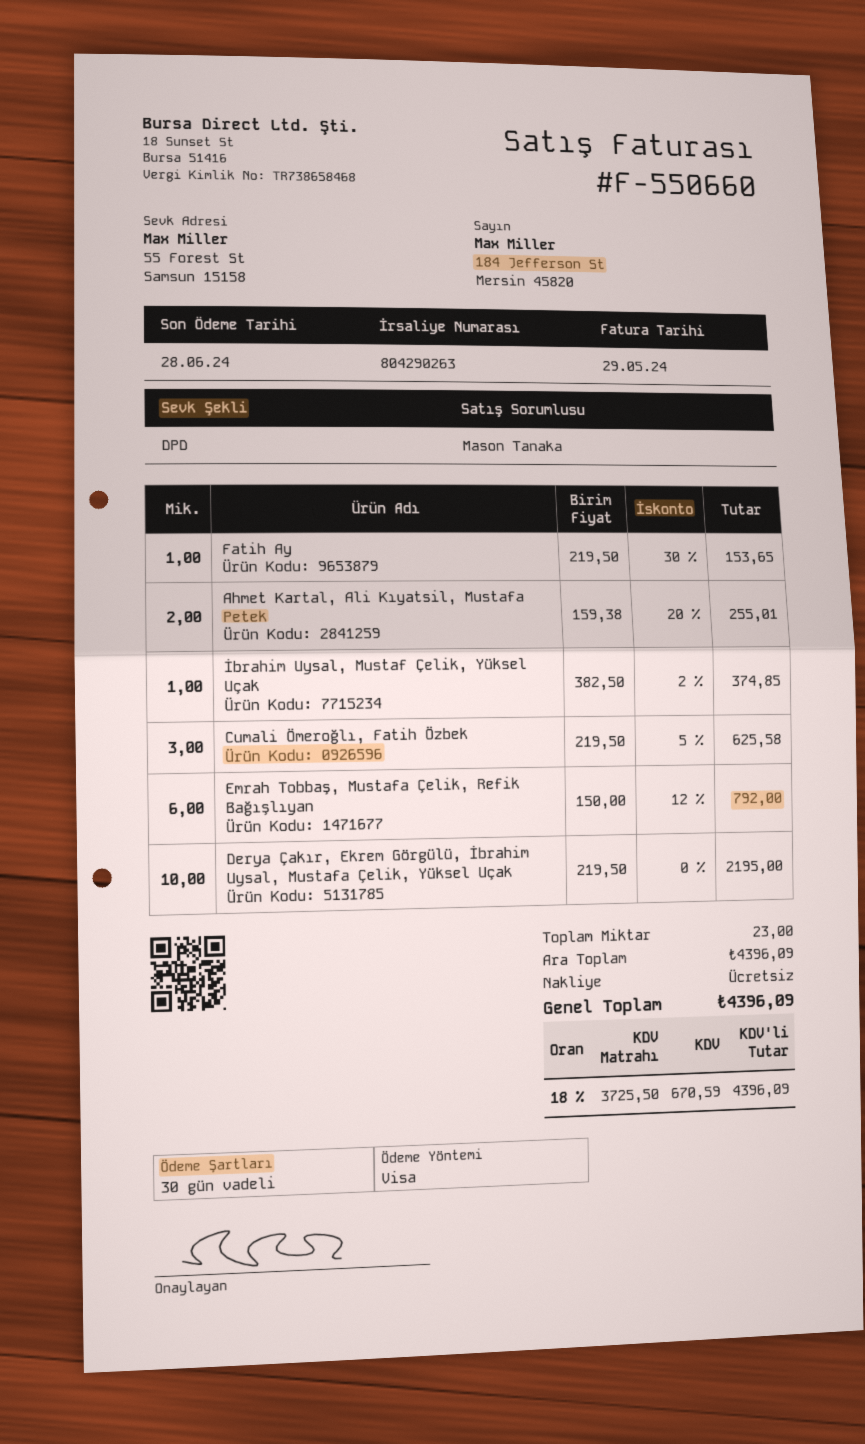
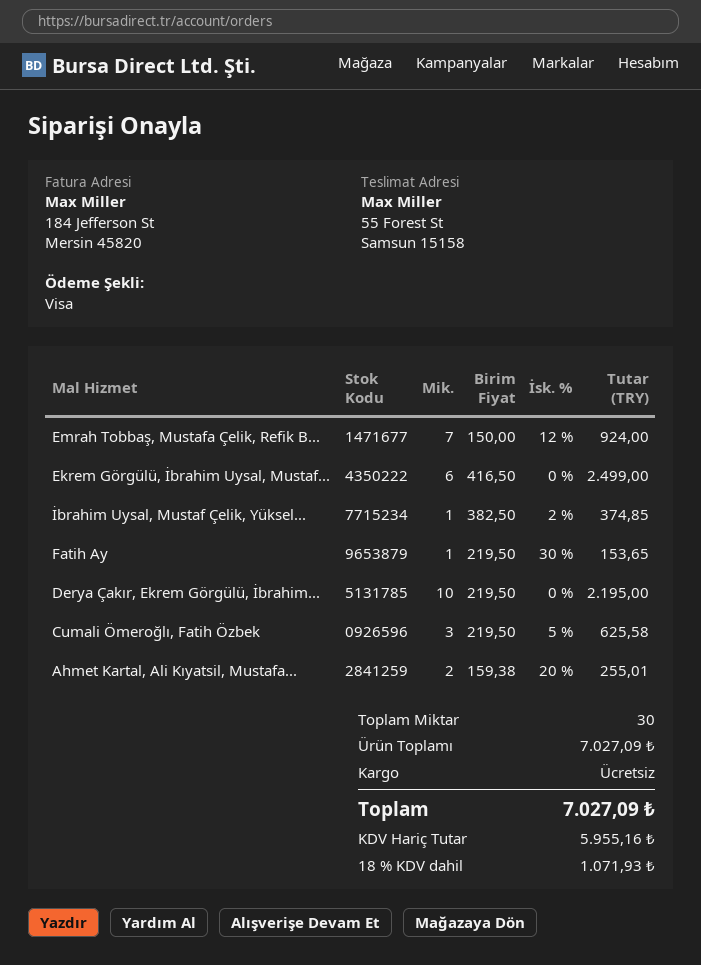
Emrah Tobbaş, Mustafa Çelik, Refik Bağışlıyan: 6 x 150.00 - 12% = 792.00 -> 7 x 150.00 - 12% = 924.00
Ekrem Görgülü, İbrahim Uysal, Mustaf...: none -> 6 x 416.50 = 2499.00
total quantity: 23 -> 30
subtotal: 4396.09 -> 7027.09
net: 3725.50 -> 5955.16
tax: 18% = 670.59 -> 18% = 1071.93
total: 4396.09 -> 7027.09

